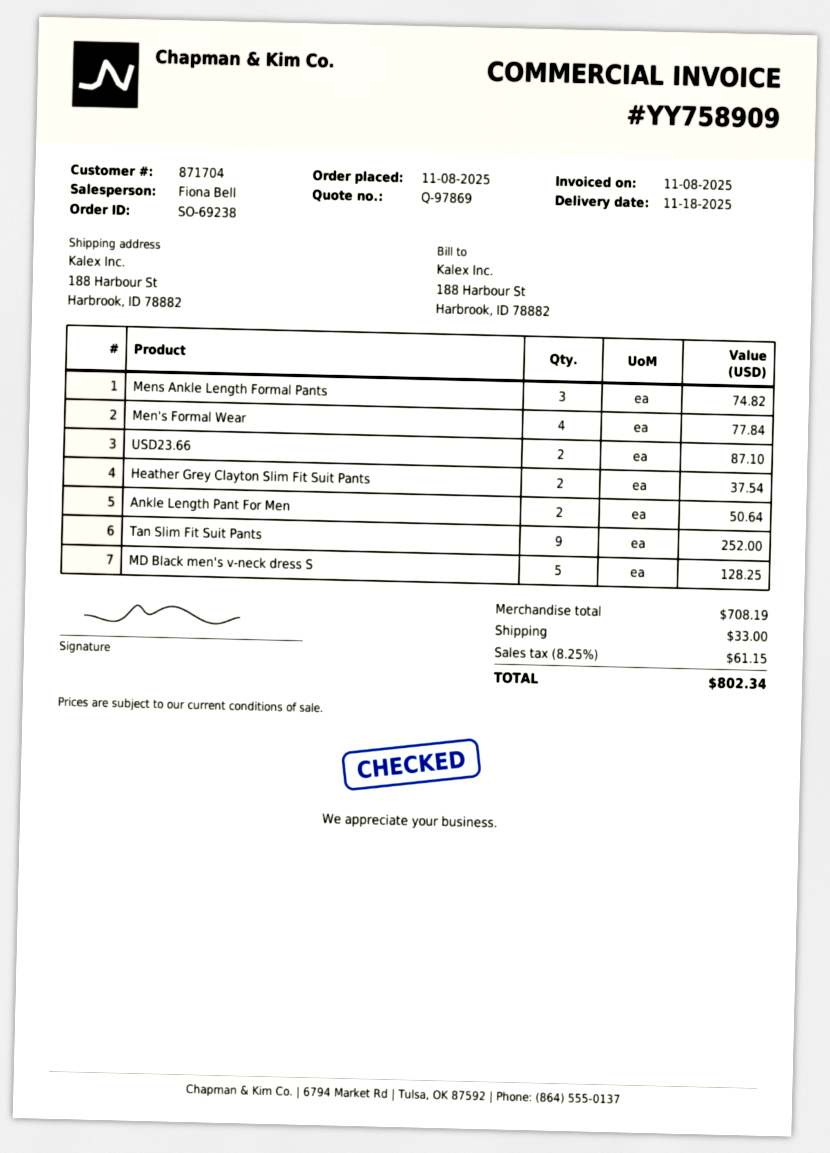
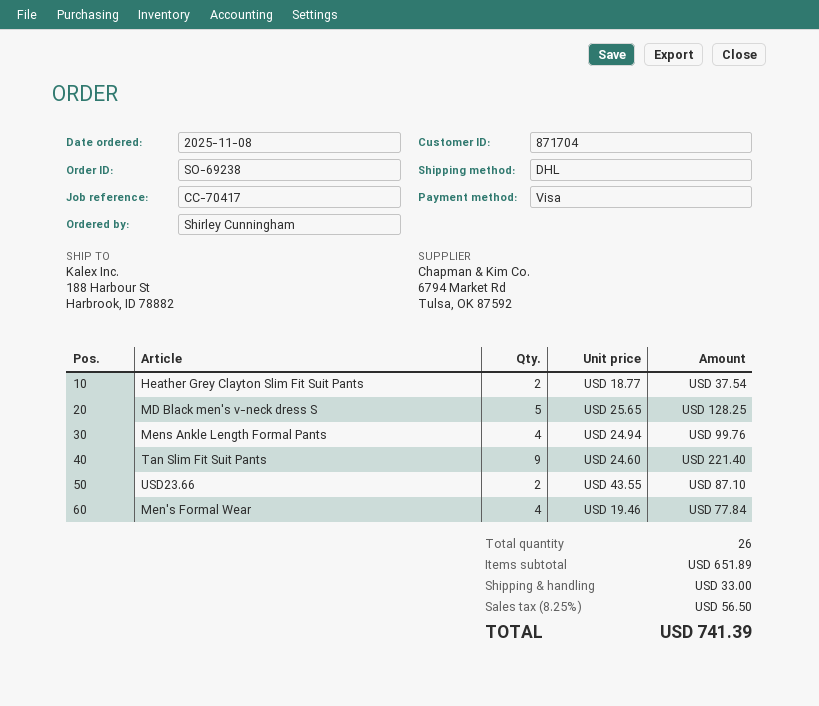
Mens Ankle Length Formal Pants: 3 for 74.82 -> 4 for 99.76
Ankle Length Pant For Men: 2 for 50.64 -> none
Tan Slim Fit Suit Pants: 9 for 252.00 -> 9 for 221.40
subtotal: 708.19 -> 651.89
tax: 8.25% = 61.15 -> 8.25% = 56.50
total: 802.34 -> 741.39

